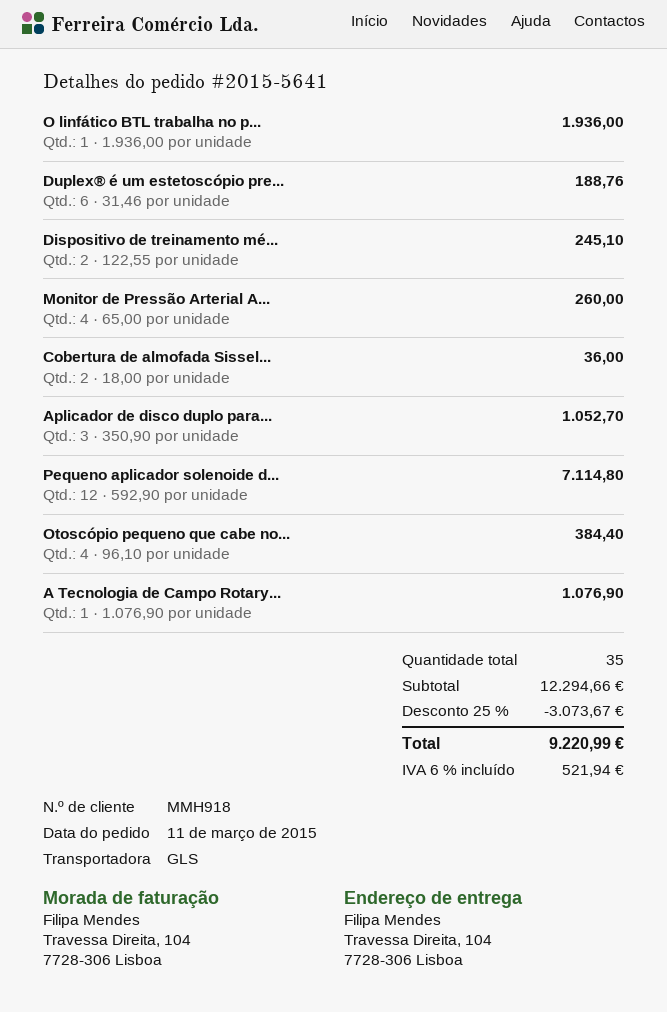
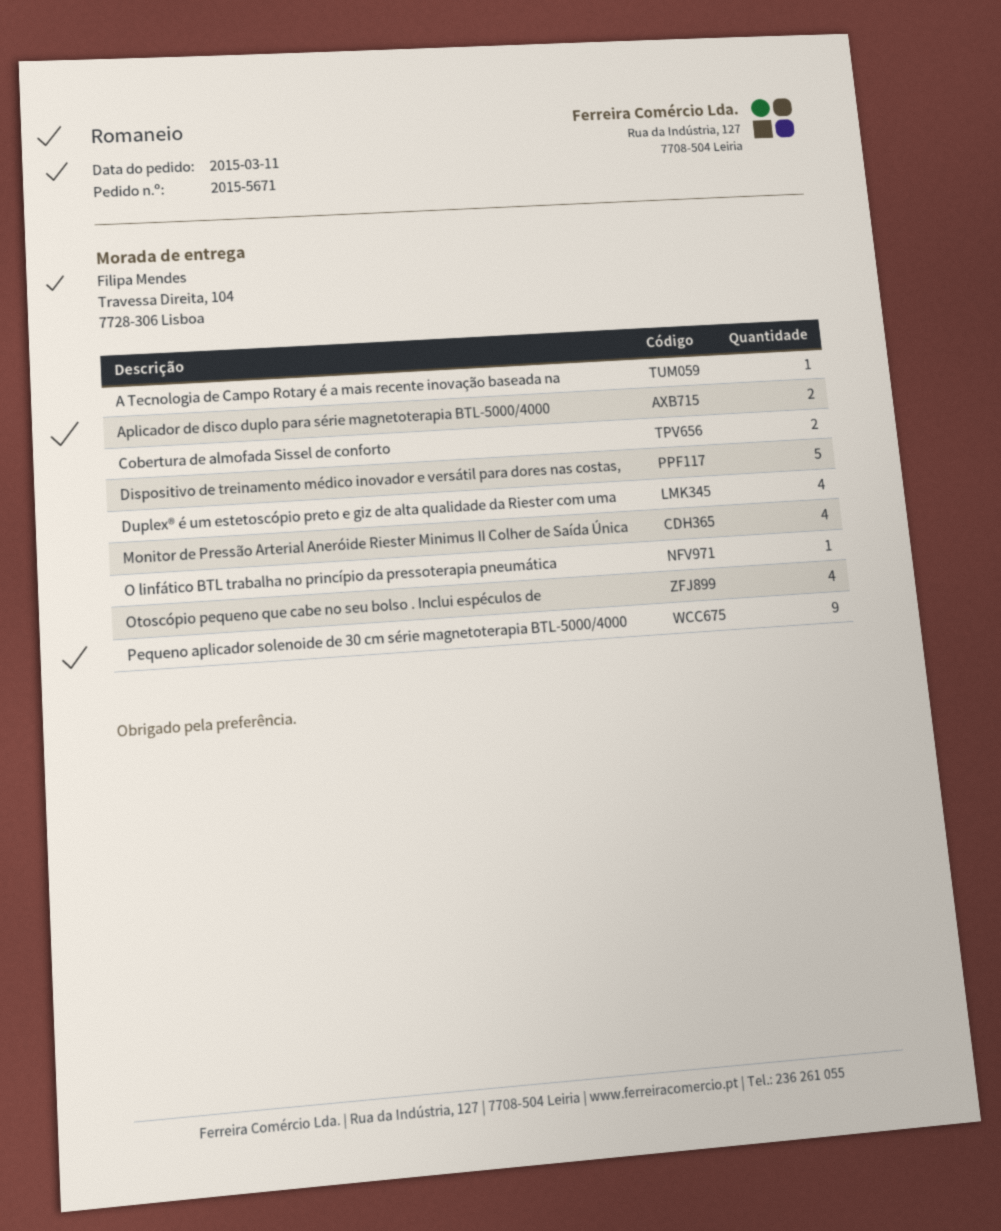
order number: 2015-5641 -> 2015-5671
Duplex® é um estetoscópio pre...: 6 -> 4
Dispositivo de treinamento mé...: 2 -> 5
Aplicador de disco duplo para...: 3 -> 2
Pequeno aplicador solenoide d...: 12 -> 9

